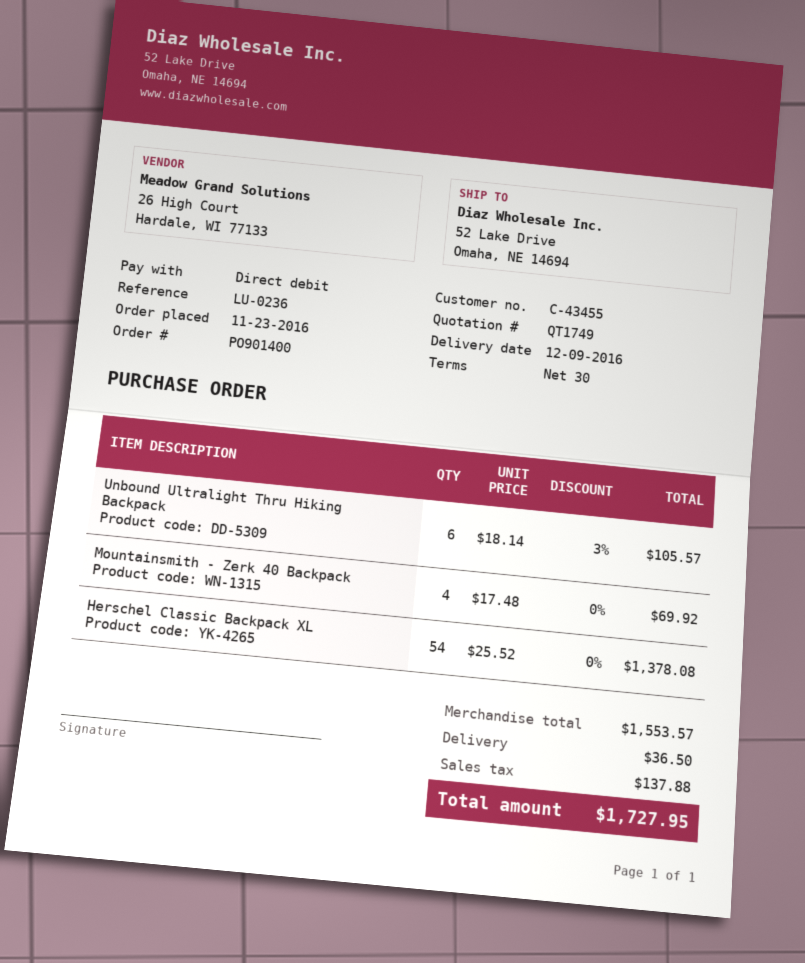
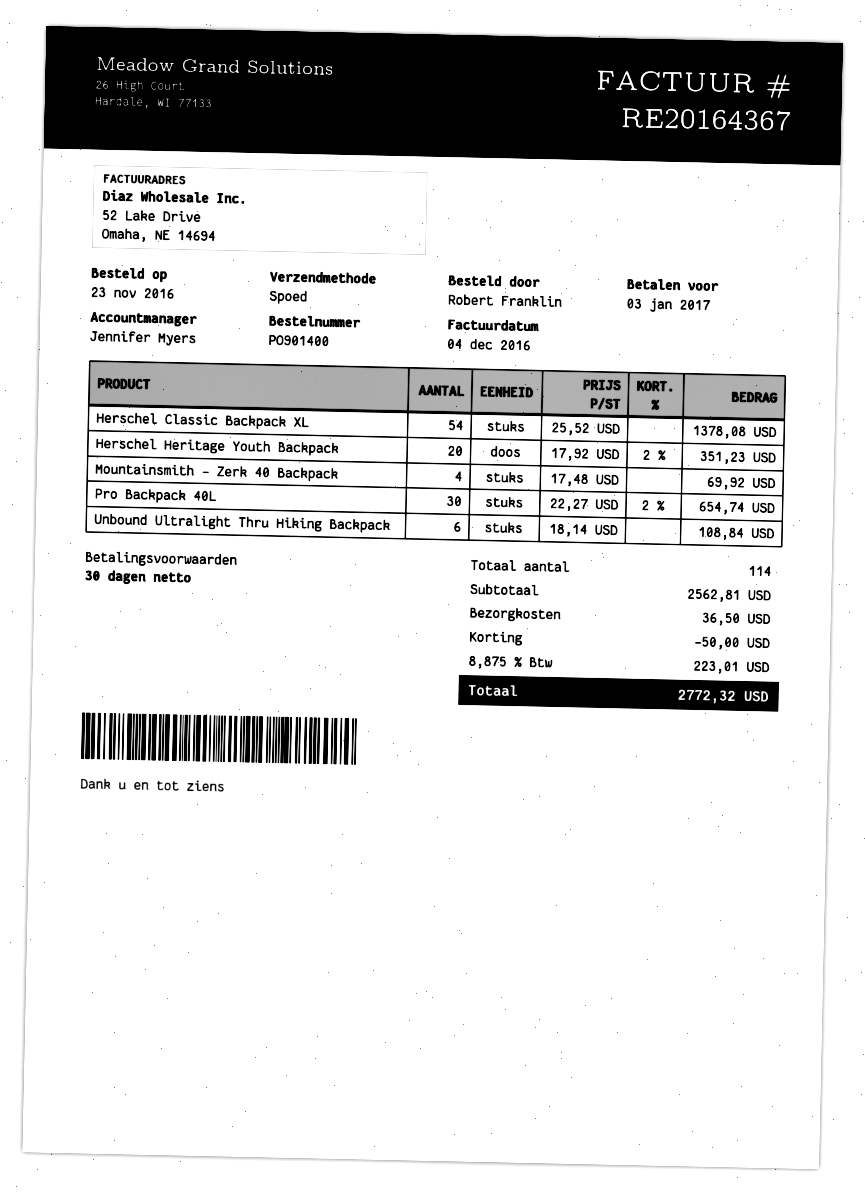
Unbound Ultralight Thru Hiking Backpack: 6 x 18.14 - 3% = 105.57 -> 6 x 18.14 = 108.84
Herschel Heritage Youth Backpack: none -> 20 x 17.92 - 2% = 351.23
Pro Backpack 40L: none -> 30 x 22.27 - 2% = 654.74
subtotal: 1553.57 -> 2562.81
discount: none -> 50.00
tax: 137.88 -> 223.01
total: 1727.95 -> 2772.32

